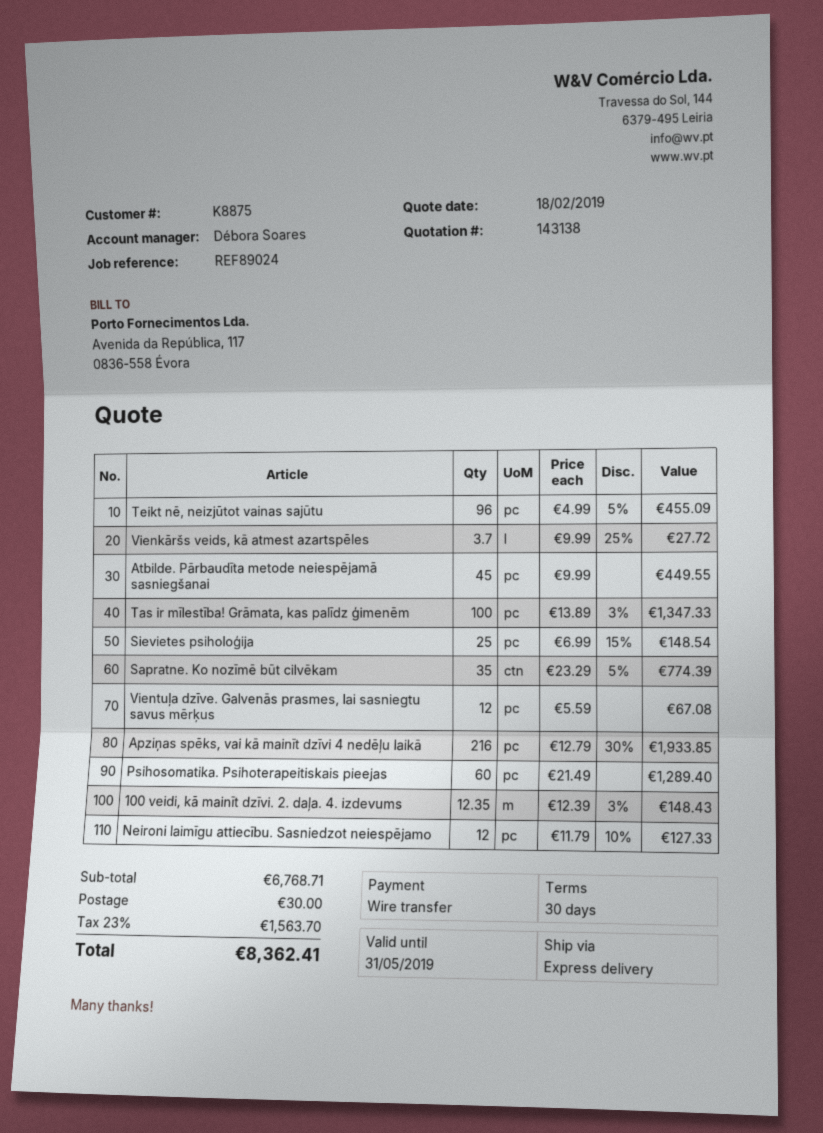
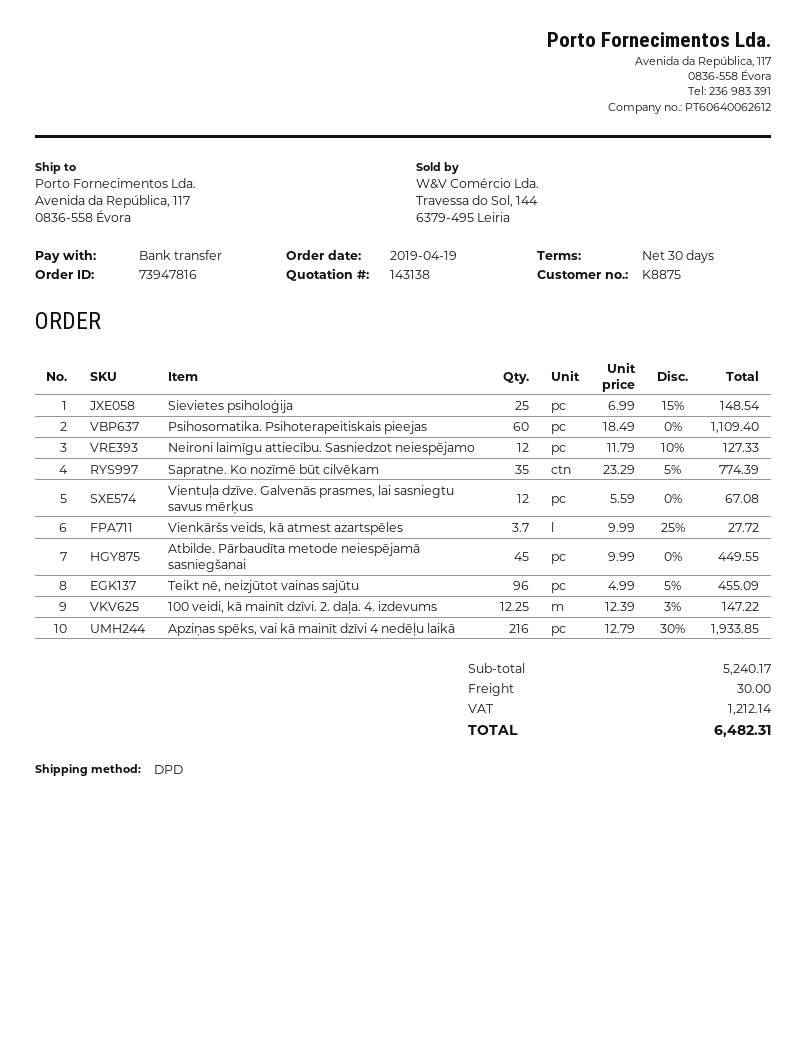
shipping method: express -> DPD
Tas ir mīlestība! Grāmata, kas palīdz ģimenēm: 100 x 13.89 - 3% = 1347.33 -> none
Psihosomatika. Psihoterapeitiskais pieejas: 60 x 21.49 = 1289.40 -> 60 x 18.49 = 1109.40
100 veidi, kā mainīt dzīvi. 2. daļa. 4. izdevums: 12.35 x 12.39 - 3% = 148.43 -> 12.25 x 12.39 - 3% = 147.22
subtotal: 6768.71 -> 5240.17
tax: 1563.70 -> 1212.14
total: 8362.41 -> 6482.31

